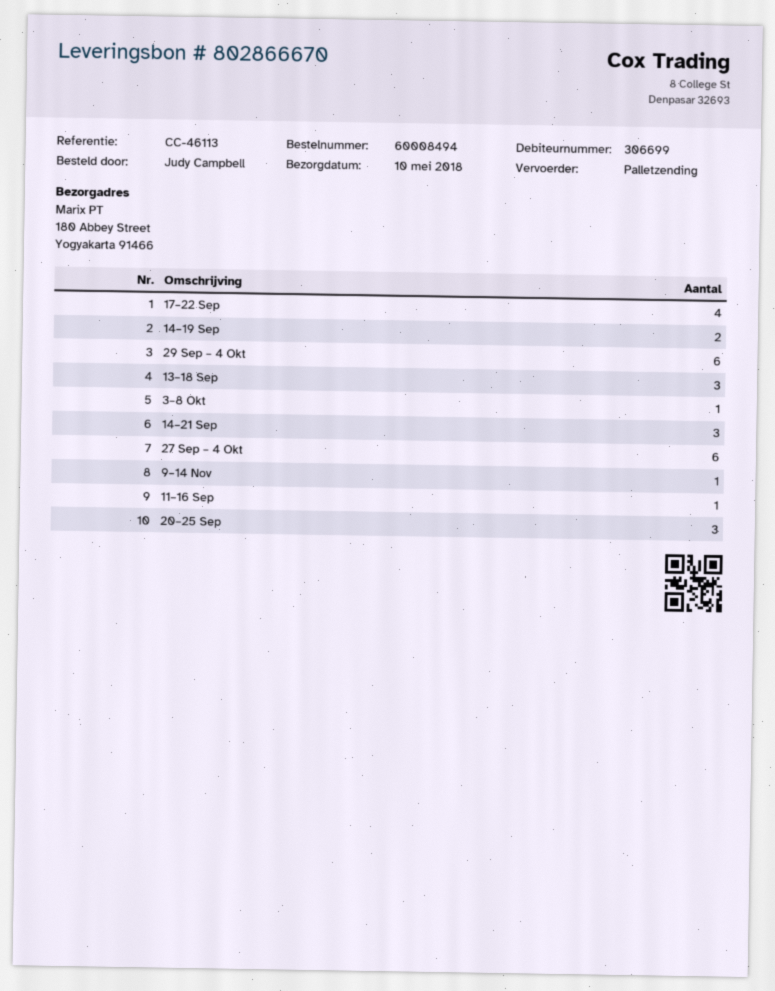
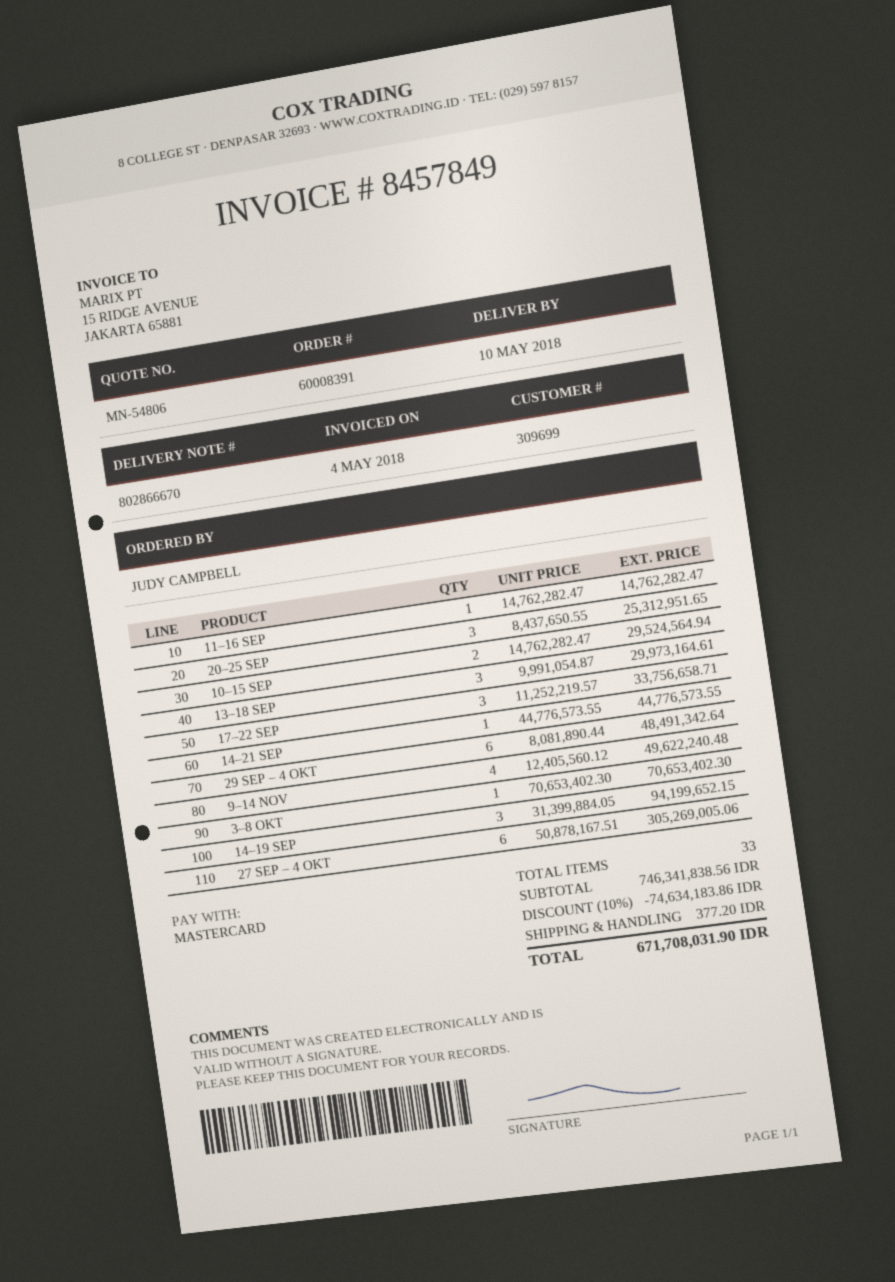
order number: 60008494 -> 60008391
customer number: 306699 -> 309699
17–22 Sep: 4 -> 3
14–19 Sep: 2 -> 3
14–21 Sep: 3 -> 1
9–14 Nov: 1 -> 4
10–15 SEP: none -> 2

